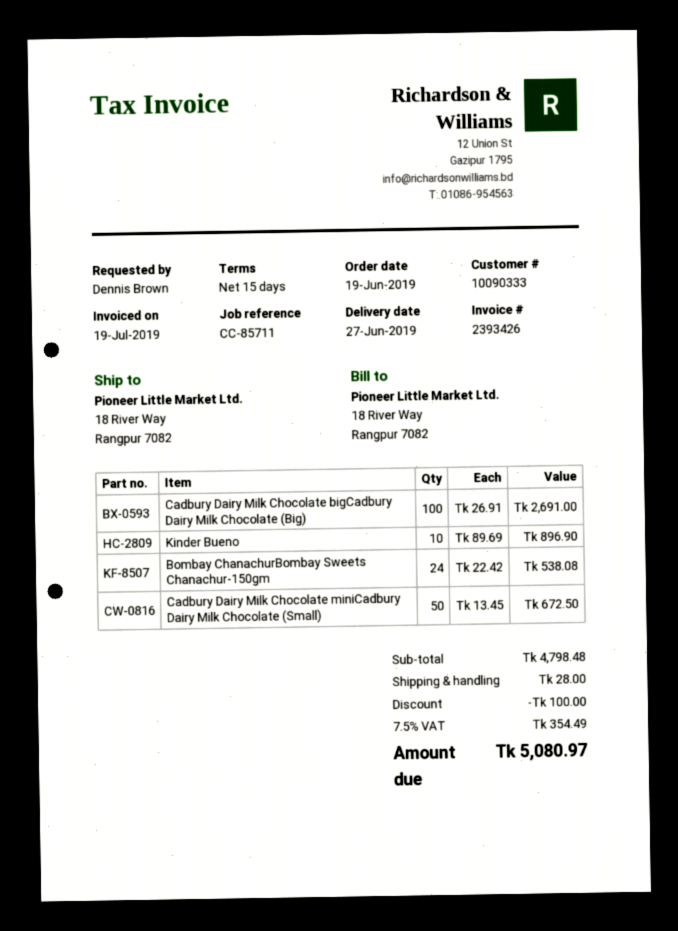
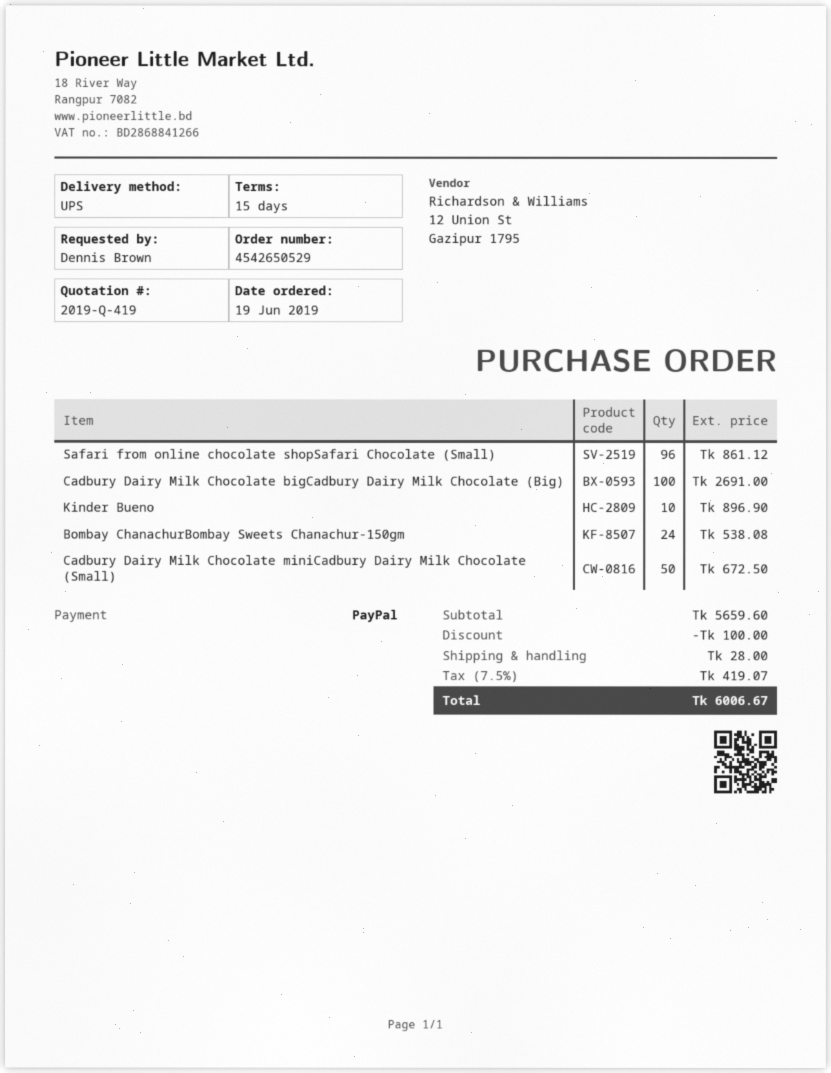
Safari from online chocolate shopSafari Chocolate (Small): none -> 96 for 861.12
subtotal: 4798.48 -> 5659.60
tax: 7.5% = 354.49 -> 7.5% = 419.07
total: 5080.97 -> 6006.67

